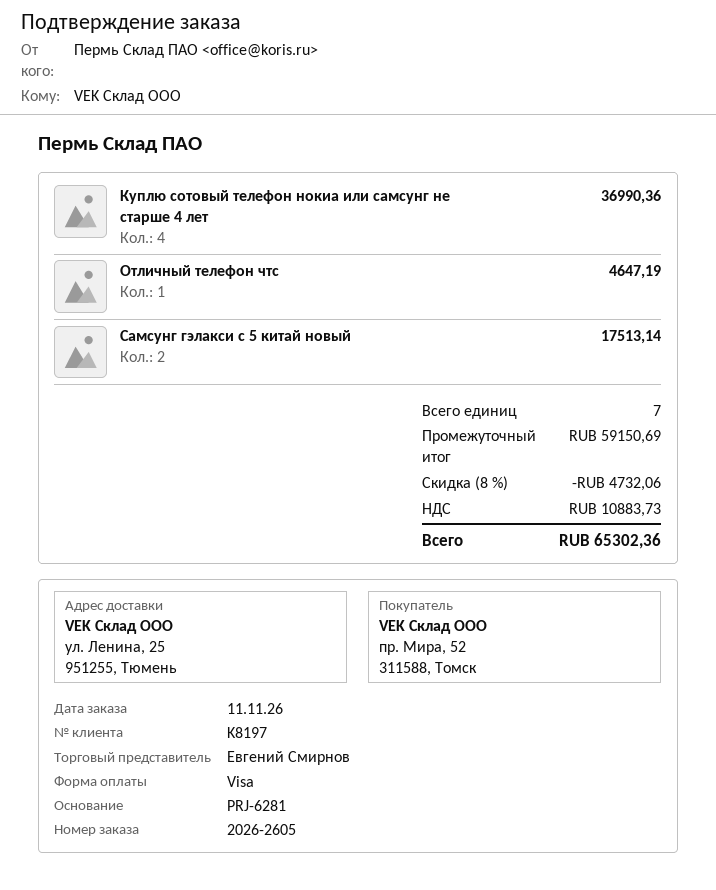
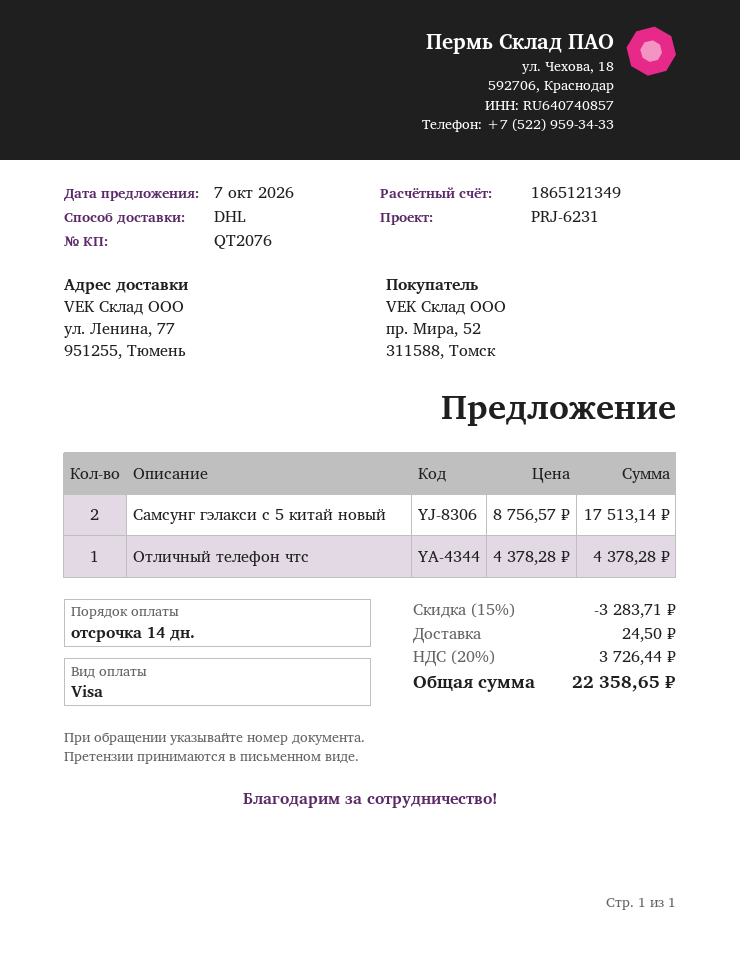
reference: PRJ-6281 -> PRJ-6231
ship to: ул. Ленина, 25, 951255, Тюмень -> ул. Ленина, 77, 951255, Тюмень
Куплю сотовый телефон нокиа или самсунг не старше 4 лет: 4 for 36990.36 -> none
Отличный телефон чтс: 1 for 4647.19 -> 1 for 4378.28
discount: 8% = 4732.06 -> 15% = 3283.71
shipping: none -> 24.50
tax: 10883.73 -> 3726.44
total: 65302.36 -> 22358.65

